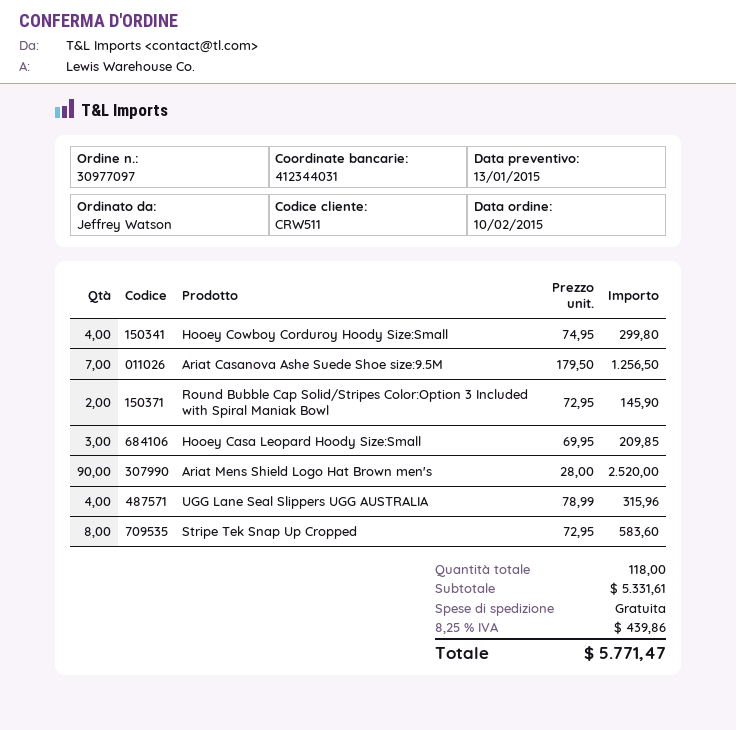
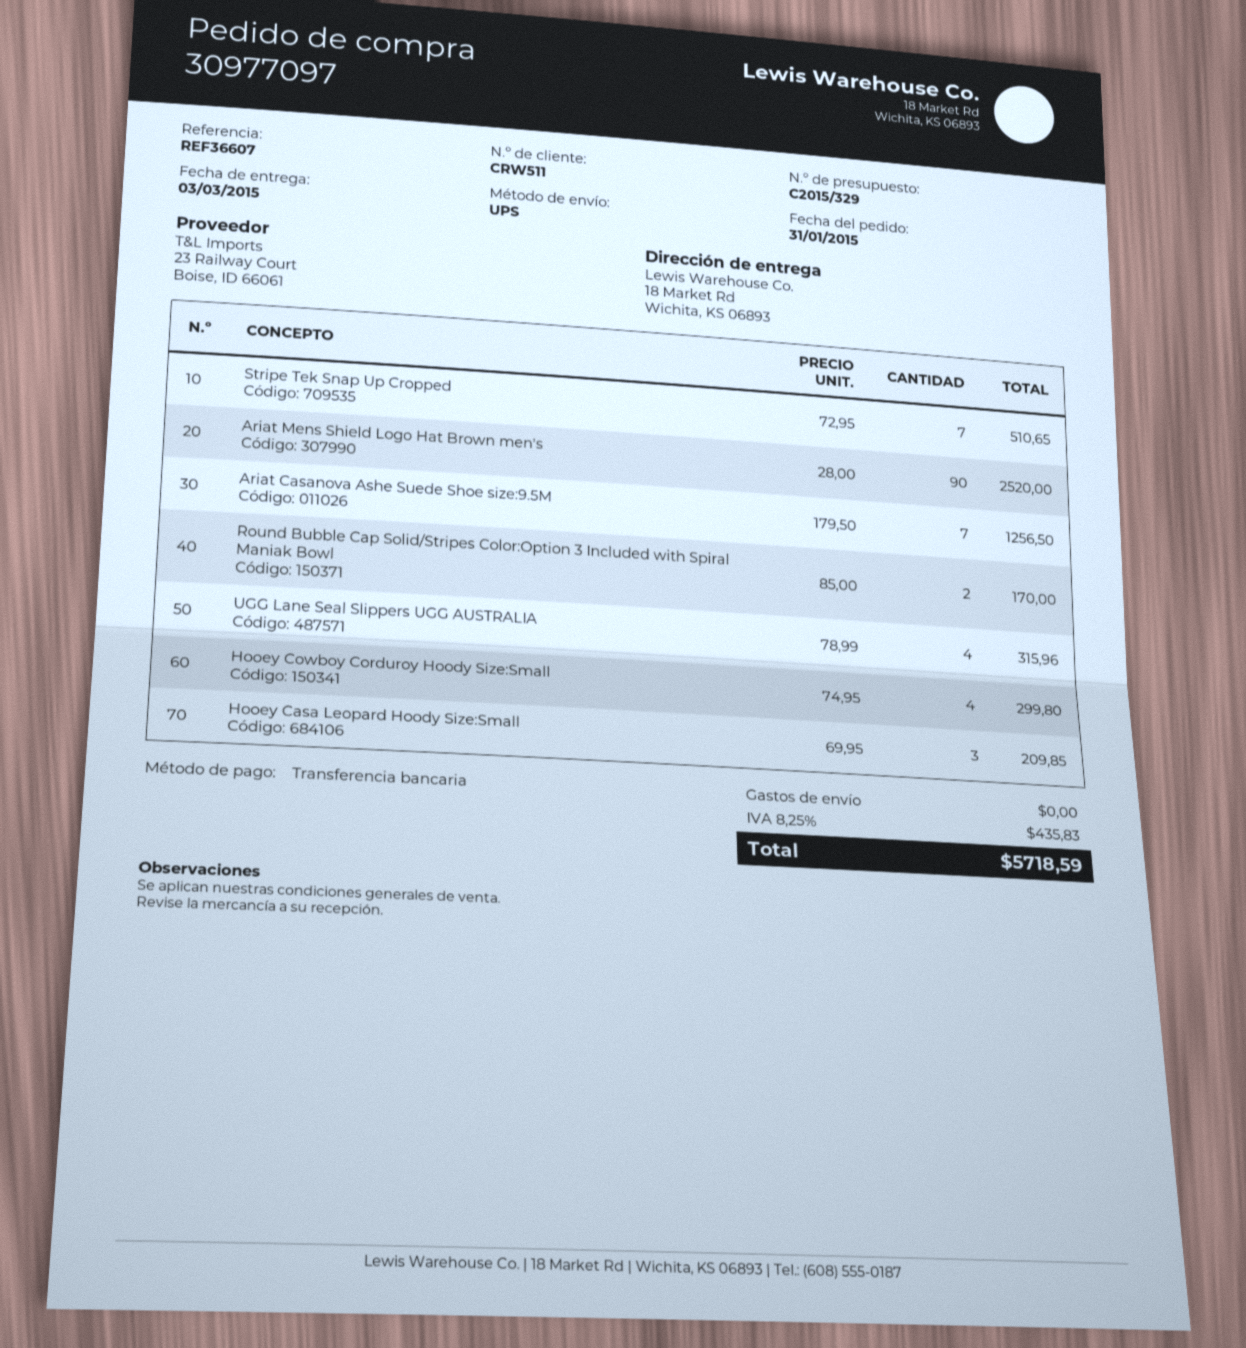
order date: 2015-02-10 -> 2015-01-31
Round Bubble Cap Solid/Stripes Color:Option 3 Included with Spiral Maniak Bowl: 2 x 72.95 = 145.90 -> 2 x 85.00 = 170.00
Stripe Tek Snap Up Cropped: 8 x 72.95 = 583.60 -> 7 x 72.95 = 510.65
tax: 8.25% = 439.86 -> 8.25% = 435.83
total: 5771.47 -> 5718.59

